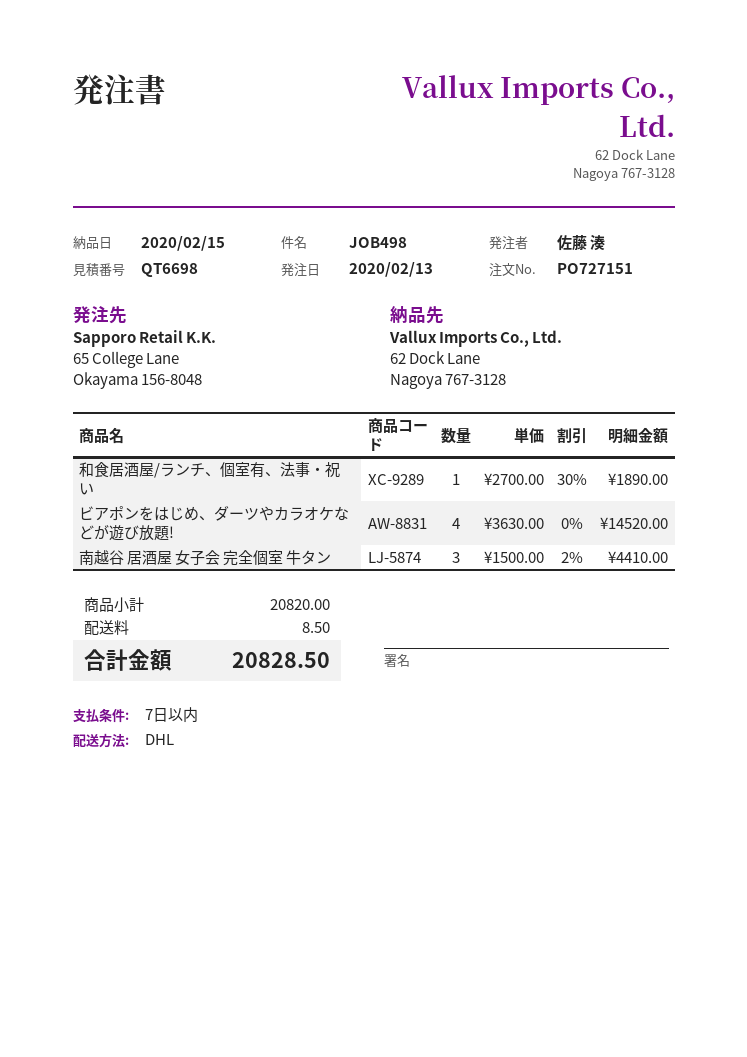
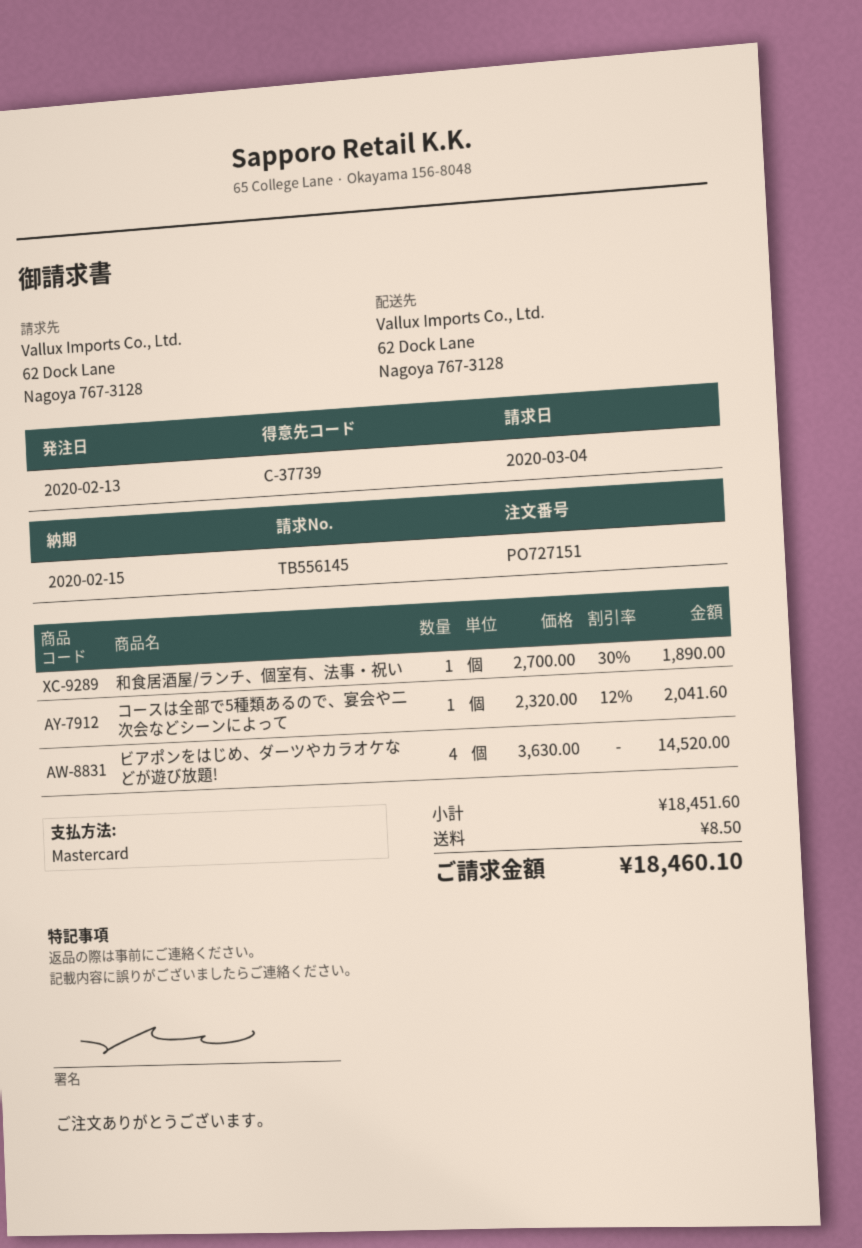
南越谷 居酒屋 女子会 完全個室 牛タン: 3 x 1500.00 - 2% = 4410.00 -> none
コースは全部で5種類あるので、宴会や二次会などシーンによって: none -> 1 x 2320.00 - 12% = 2041.60
subtotal: 20820.00 -> 18451.60
total: 20828.50 -> 18460.10

